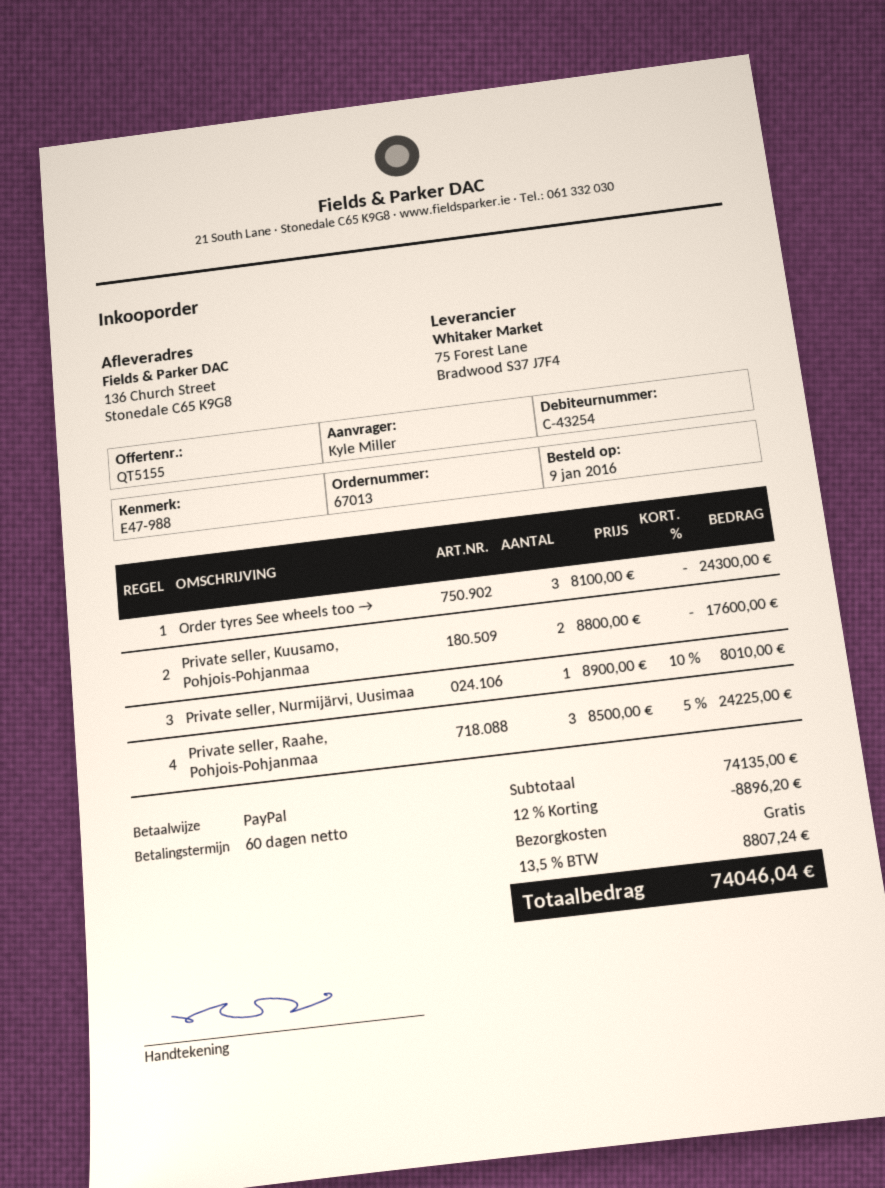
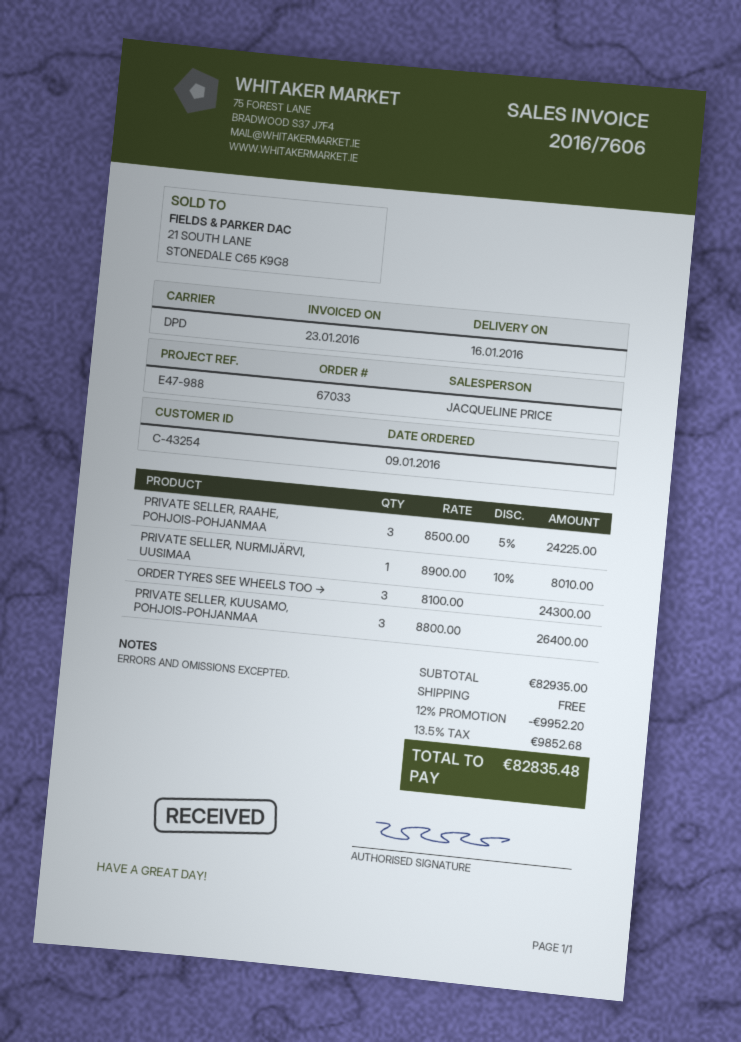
order number: 67013 -> 67033
Private seller, Kuusamo, Pohjois-Pohjanmaa: 2 x 8800.00 = 17600.00 -> 3 x 8800.00 = 26400.00
subtotal: 74135.00 -> 82935.00
discount: 12% = 8896.20 -> 12% = 9952.20
tax: 13.5% = 8807.24 -> 13.5% = 9852.68
total: 74046.04 -> 82835.48

